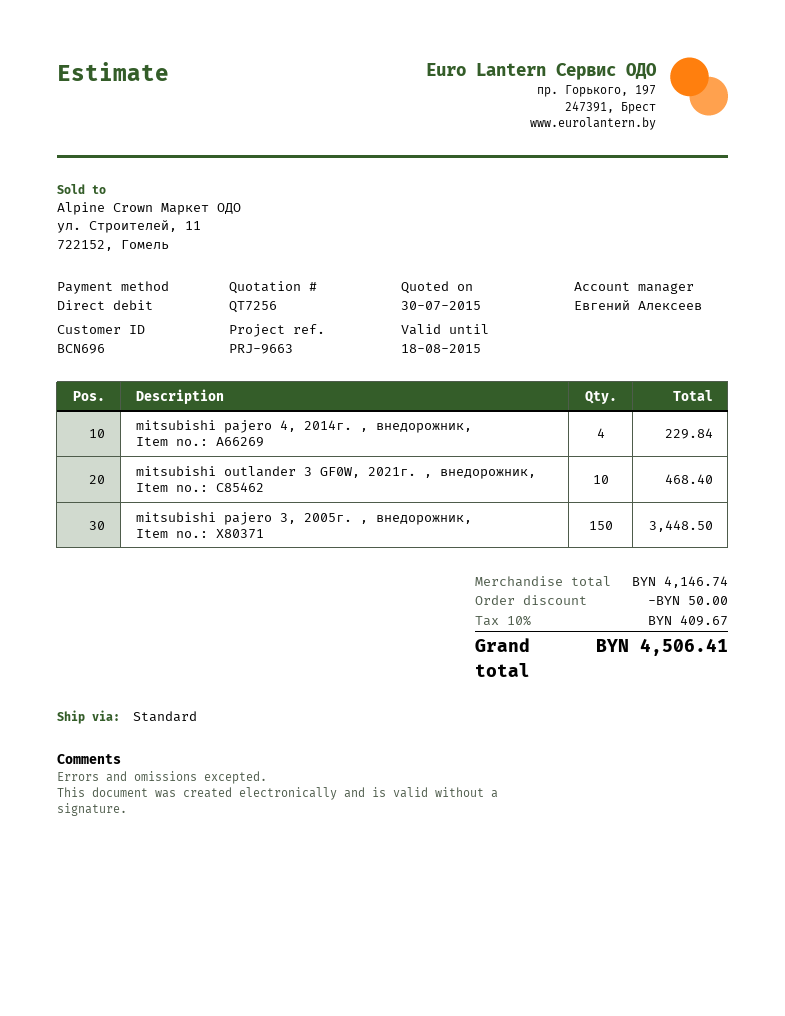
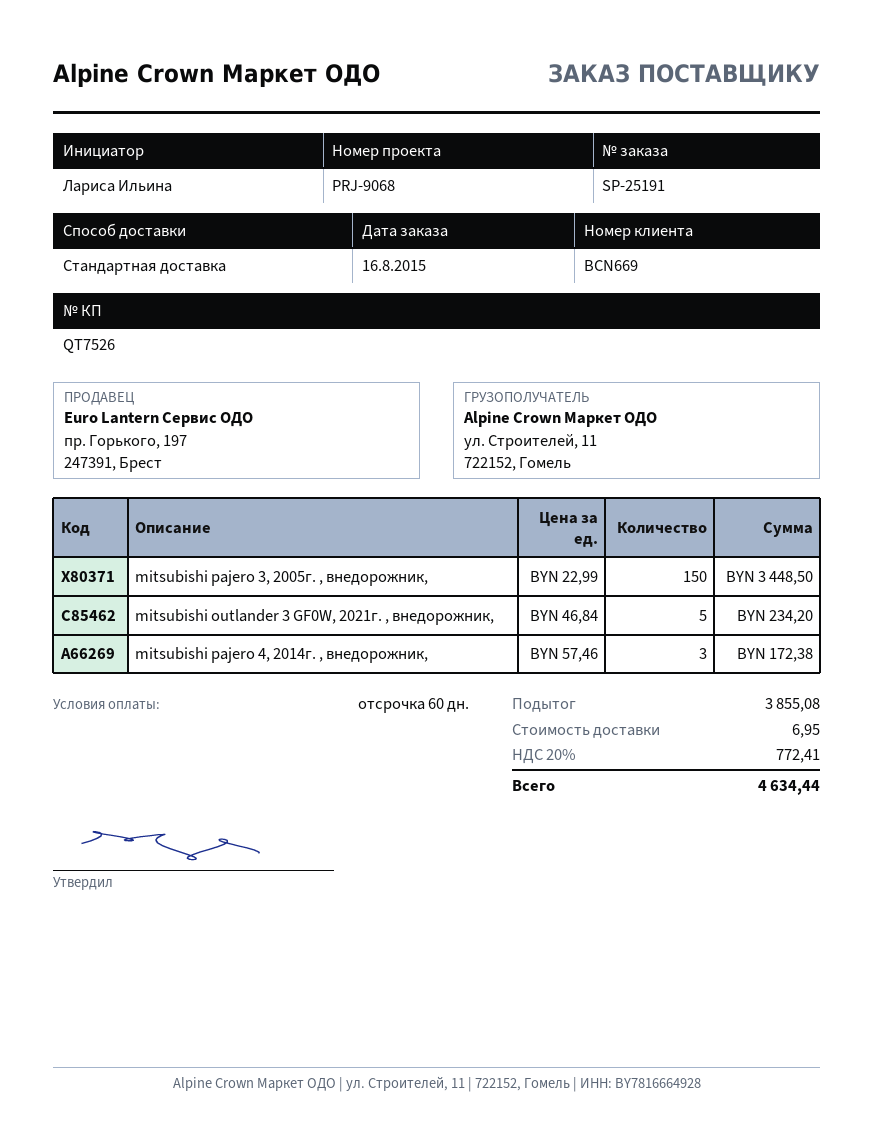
quote number: QT7256 -> QT7526
customer number: BCN696 -> BCN669
reference: PRJ-9663 -> PRJ-9068
mitsubishi pajero 4, 2014г. , внедорожник,: 4 for 229.84 -> 3 for 172.38
mitsubishi outlander 3 GF0W, 2021г. , внедорожник,: 10 for 468.40 -> 5 for 234.20
subtotal: 4146.74 -> 3855.08
discount: 50.00 -> none
shipping: none -> 6.95
tax: 10% = 409.67 -> 20% = 772.41
total: 4506.41 -> 4634.44

